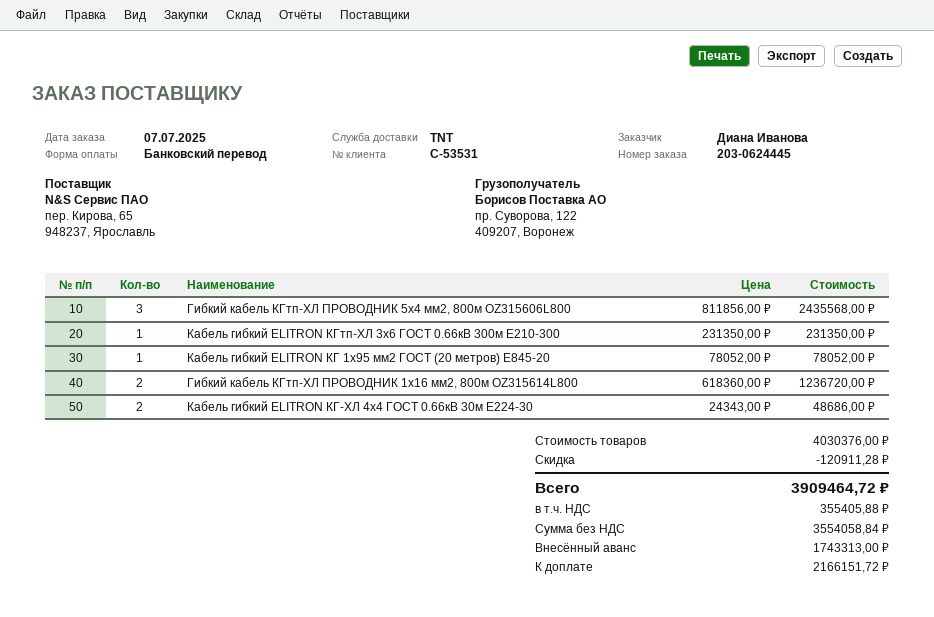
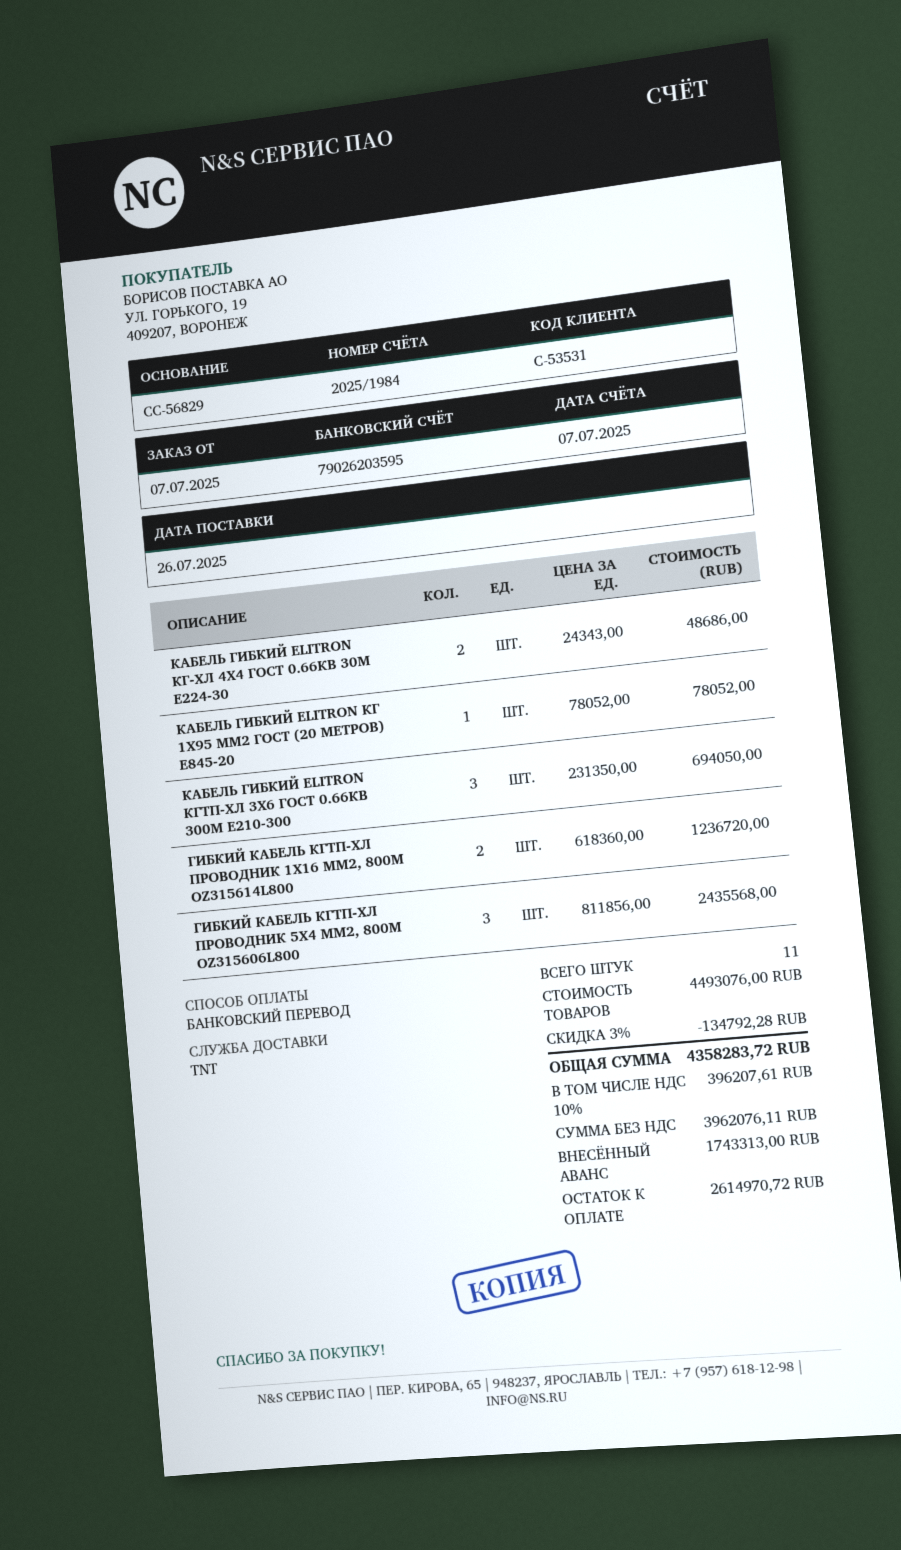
Кабель гибкий ELITRON КГтп-ХЛ 3х6 ГОСТ 0.66кВ 300м E210-300: 1 x 231350.00 = 231350.00 -> 3 x 231350.00 = 694050.00
subtotal: 4030376.00 -> 4493076.00
discount: 120911.28 -> 134792.28
net: 3554058.84 -> 3962076.11
tax: 355405.88 -> 396207.61
total: 3909464.72 -> 4358283.72
balance: 2166151.72 -> 2614970.72

